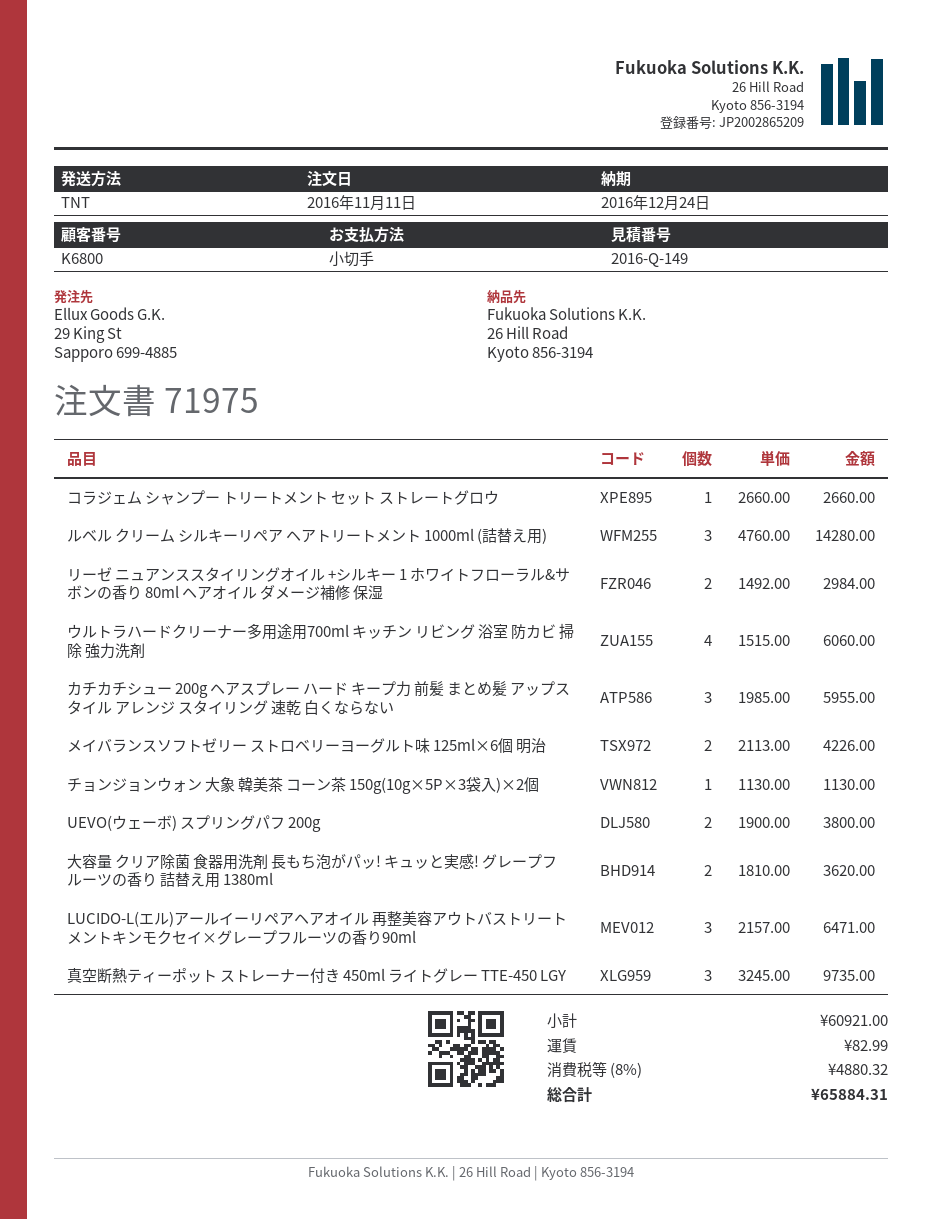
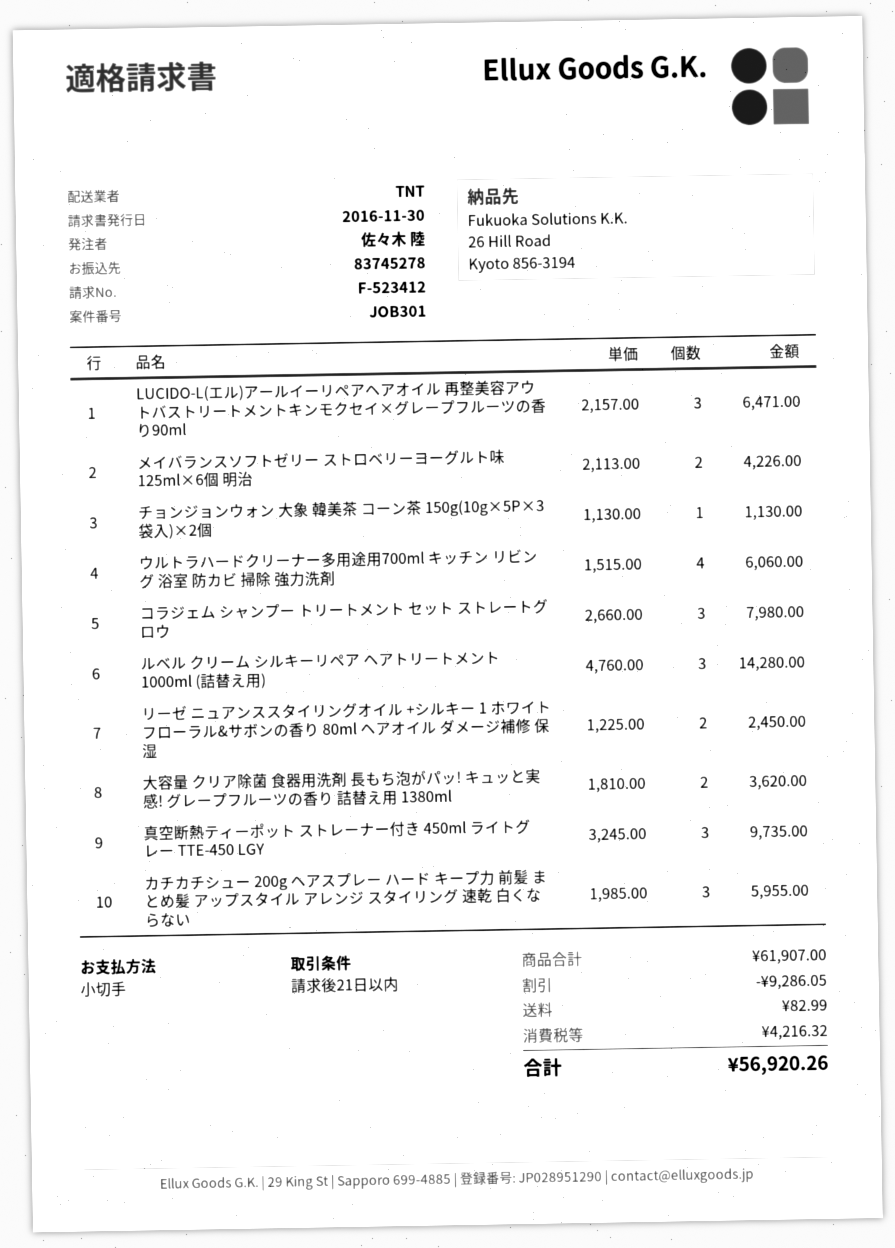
コラジェム シャンプー トリートメント セット ストレートグロウ: 1 x 2660.00 = 2660.00 -> 3 x 2660.00 = 7980.00
リーゼ ニュアンススタイリングオイル +シルキー 1 ホワイトフローラル&サボンの香り 80ml ヘアオイル ダメージ補修 保湿: 2 x 1492.00 = 2984.00 -> 2 x 1225.00 = 2450.00
UEVO(ウェーボ) スプリングパフ 200g: 2 x 1900.00 = 3800.00 -> none
subtotal: 60921.00 -> 61907.00
discount: none -> 9286.05
tax: 4880.32 -> 4216.32
total: 65884.31 -> 56920.26

